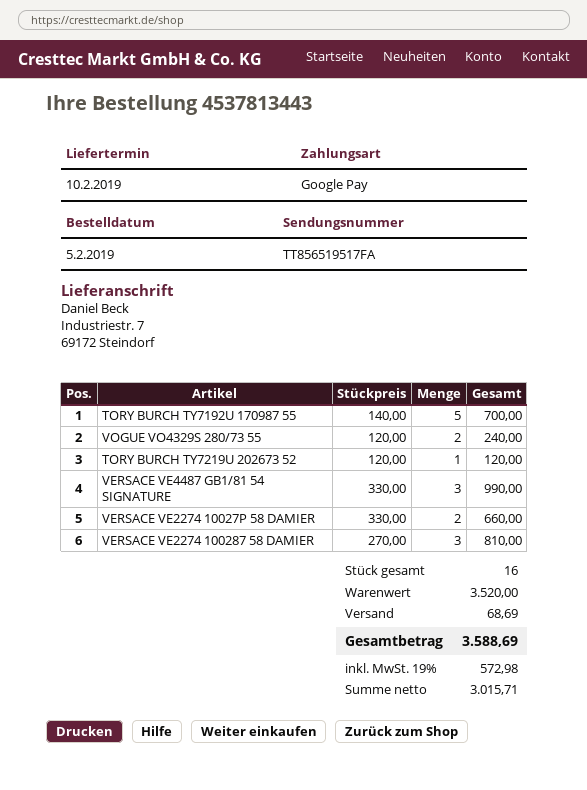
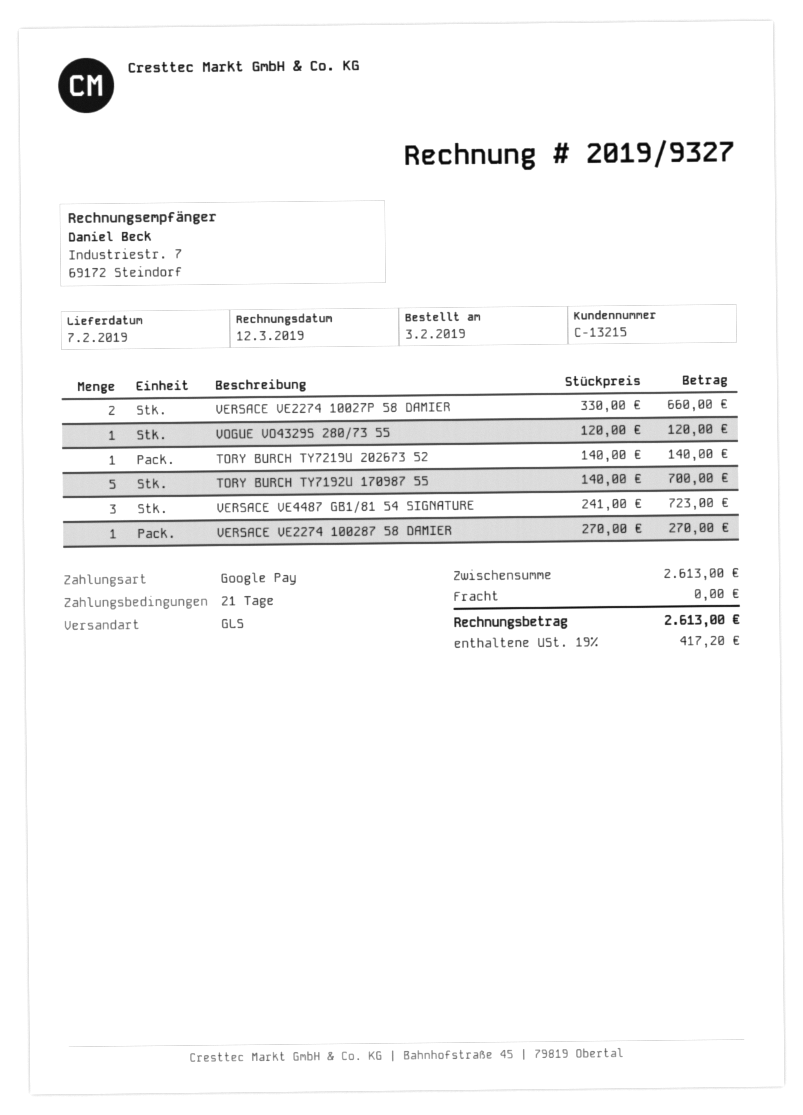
order date: 2019-02-05 -> 2019-02-03
delivery date: 2019-02-10 -> 2019-02-07
VOGUE VO4329S 280/73 55: 2 x 120.00 = 240.00 -> 1 x 120.00 = 120.00
TORY BURCH TY7219U 202673 52: 1 x 120.00 = 120.00 -> 1 x 140.00 = 140.00
VERSACE VE4487 GB1/81 54 SIGNATURE: 3 x 330.00 = 990.00 -> 3 x 241.00 = 723.00
VERSACE VE2274 100287 58 DAMIER: 3 x 270.00 = 810.00 -> 1 x 270.00 = 270.00
subtotal: 3520.00 -> 2613.00
shipping: 68.69 -> 0.00
tax: 19% = 572.98 -> 19% = 417.20
total: 3588.69 -> 2613.00

